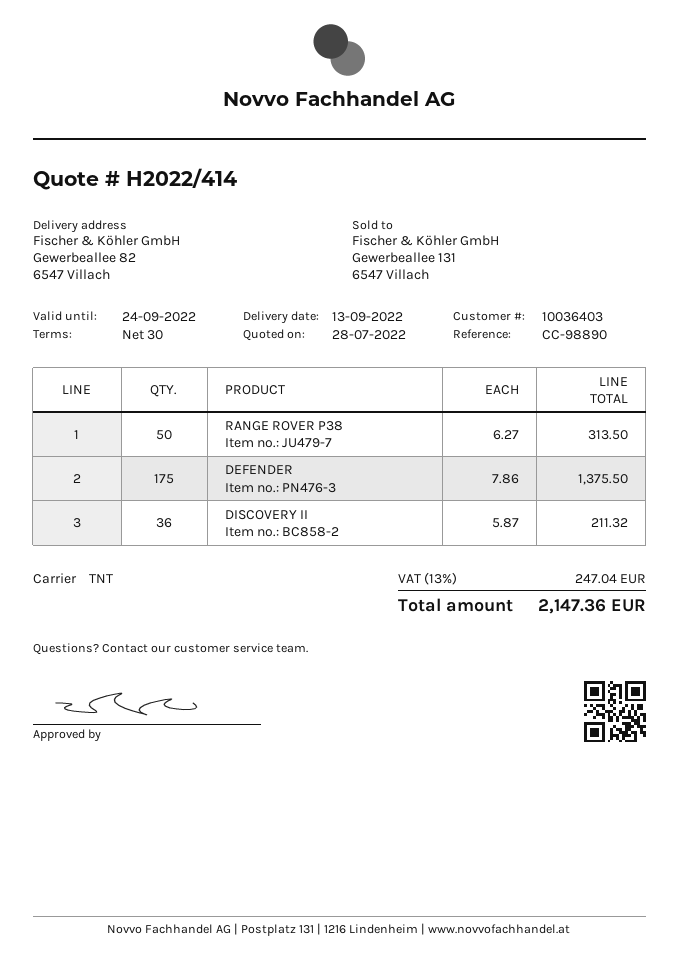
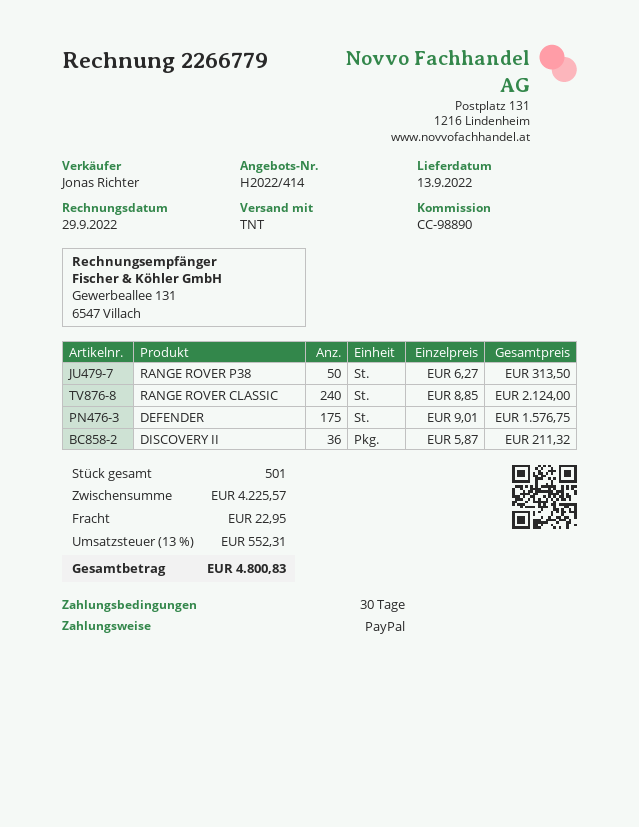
DEFENDER: 175 x 7.86 = 1375.50 -> 175 x 9.01 = 1576.75
RANGE ROVER CLASSIC: none -> 240 x 8.85 = 2124.00
shipping: none -> 22.95
tax: 13% = 247.04 -> 13% = 552.31
total: 2147.36 -> 4800.83

